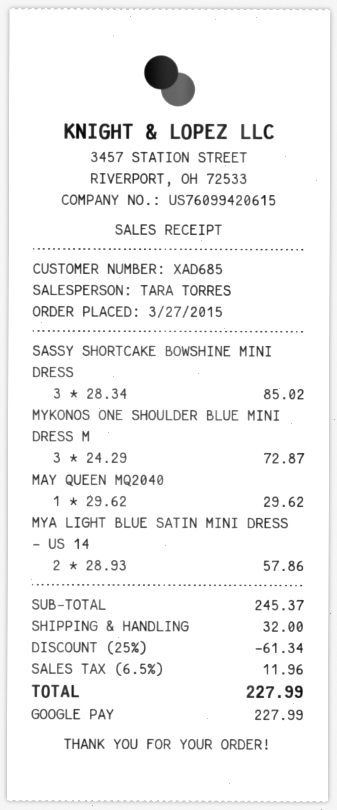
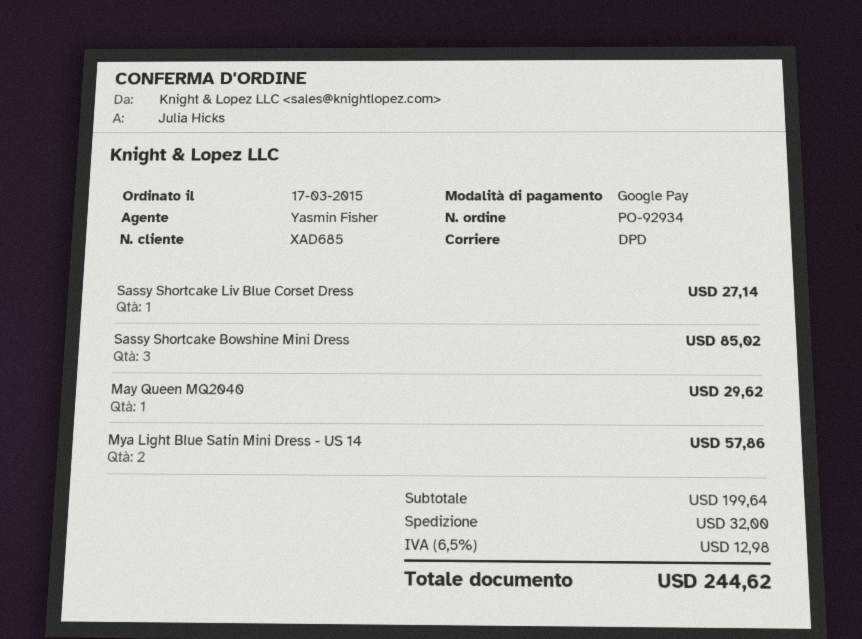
order date: 2015-03-27 -> 2015-03-17
sales rep: TARA TORRES -> Yasmin Fisher
MYKONOS ONE SHOULDER BLUE MINI DRESS M: 3 for 72.87 -> none
Sassy Shortcake Liv Blue Corset Dress: none -> 1 for 27.14
subtotal: 245.37 -> 199.64
discount: 25% = 61.34 -> none
tax: 6.5% = 11.96 -> 6.5% = 12.98
total: 227.99 -> 244.62

